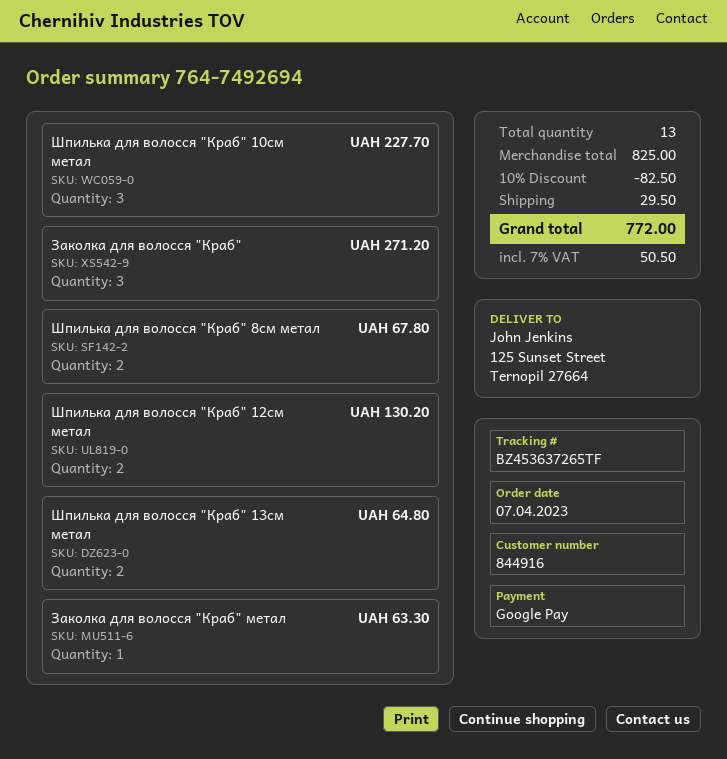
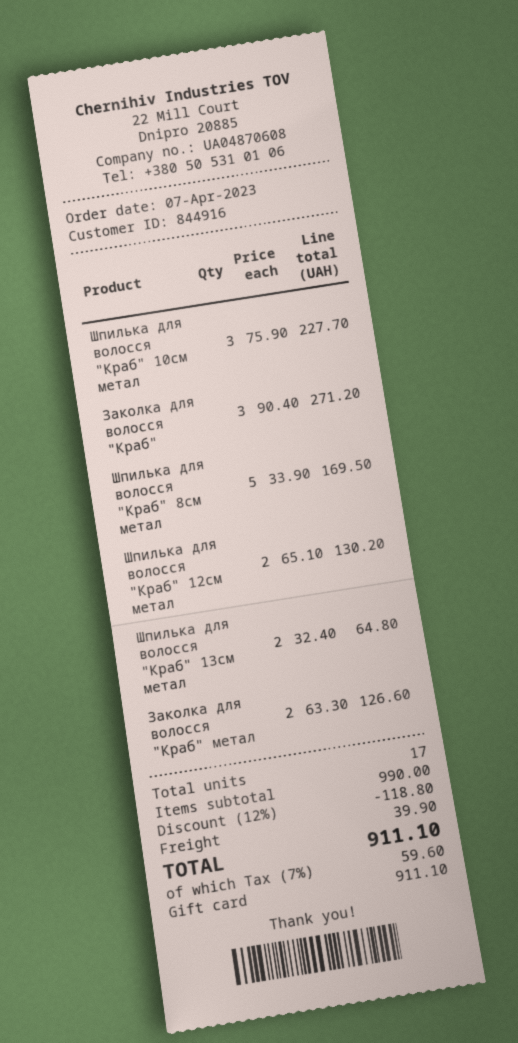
payment method: Google Pay -> gift card
Шпилька для волосся "Краб" 8см метал: 2 for 67.80 -> 5 for 169.50
Заколка для волосся "Краб" метал: 1 for 63.30 -> 2 for 126.60
total quantity: 13 -> 17
subtotal: 825.00 -> 990.00
discount: 10% = 82.50 -> 12% = 118.80
shipping: 29.50 -> 39.90
tax: 7% = 50.50 -> 7% = 59.60
total: 772.00 -> 911.10

